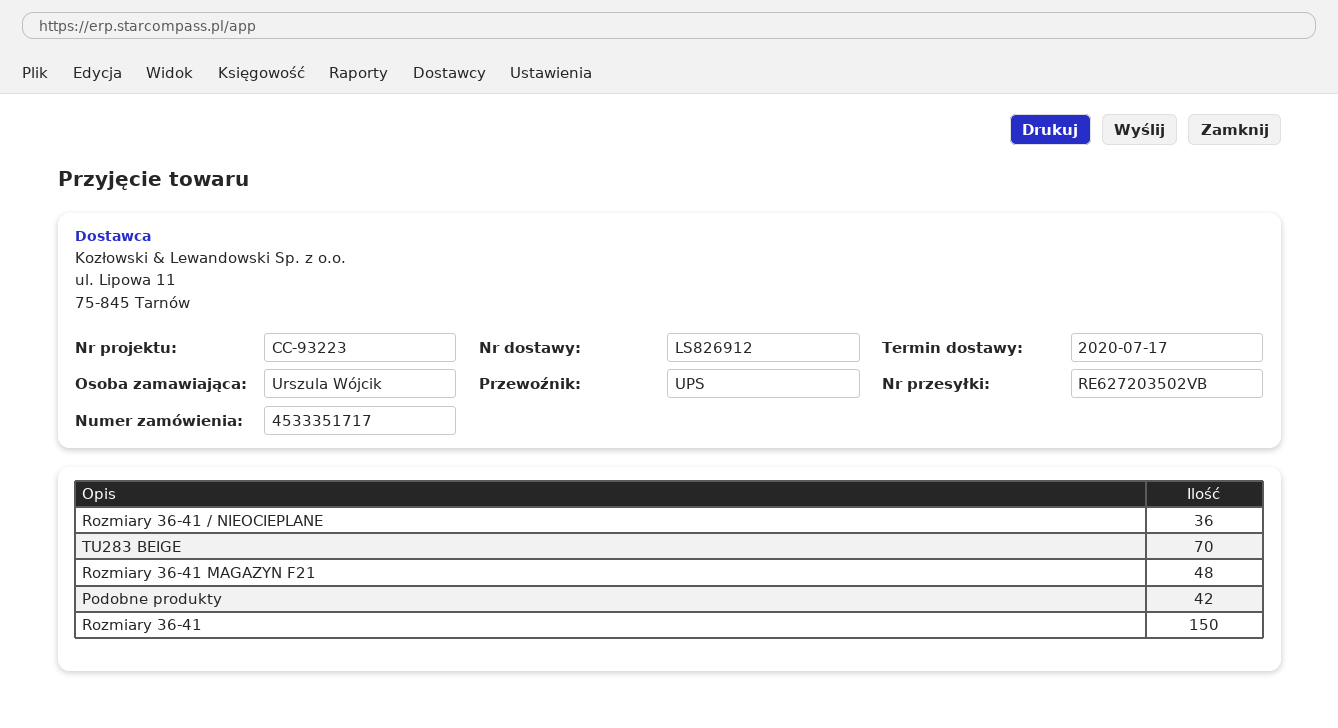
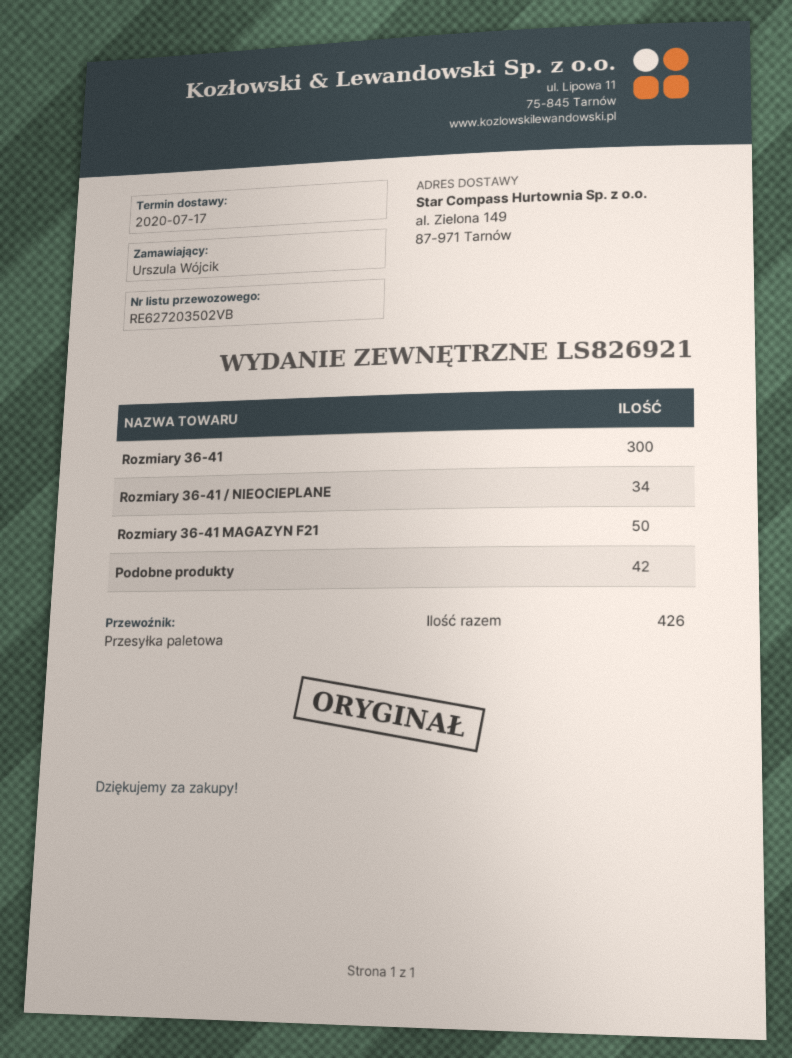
delivery note number: LS826912 -> LS826921
shipping method: UPS -> pallet freight
Rozmiary 36-41 / NIEOCIEPLANE: 36 -> 34
TU283 BEIGE: 70 -> none
Rozmiary 36-41 MAGAZYN F21: 48 -> 50
Rozmiary 36-41: 150 -> 300

